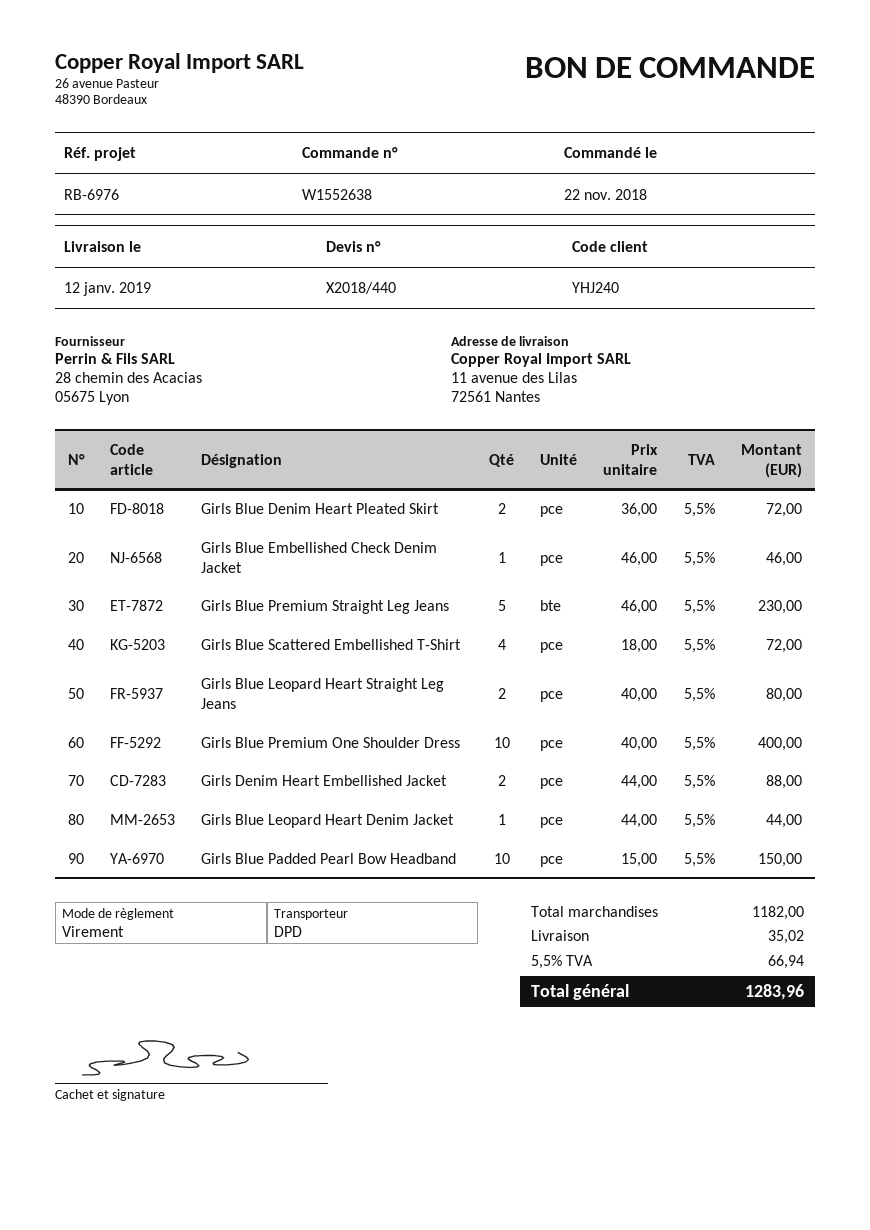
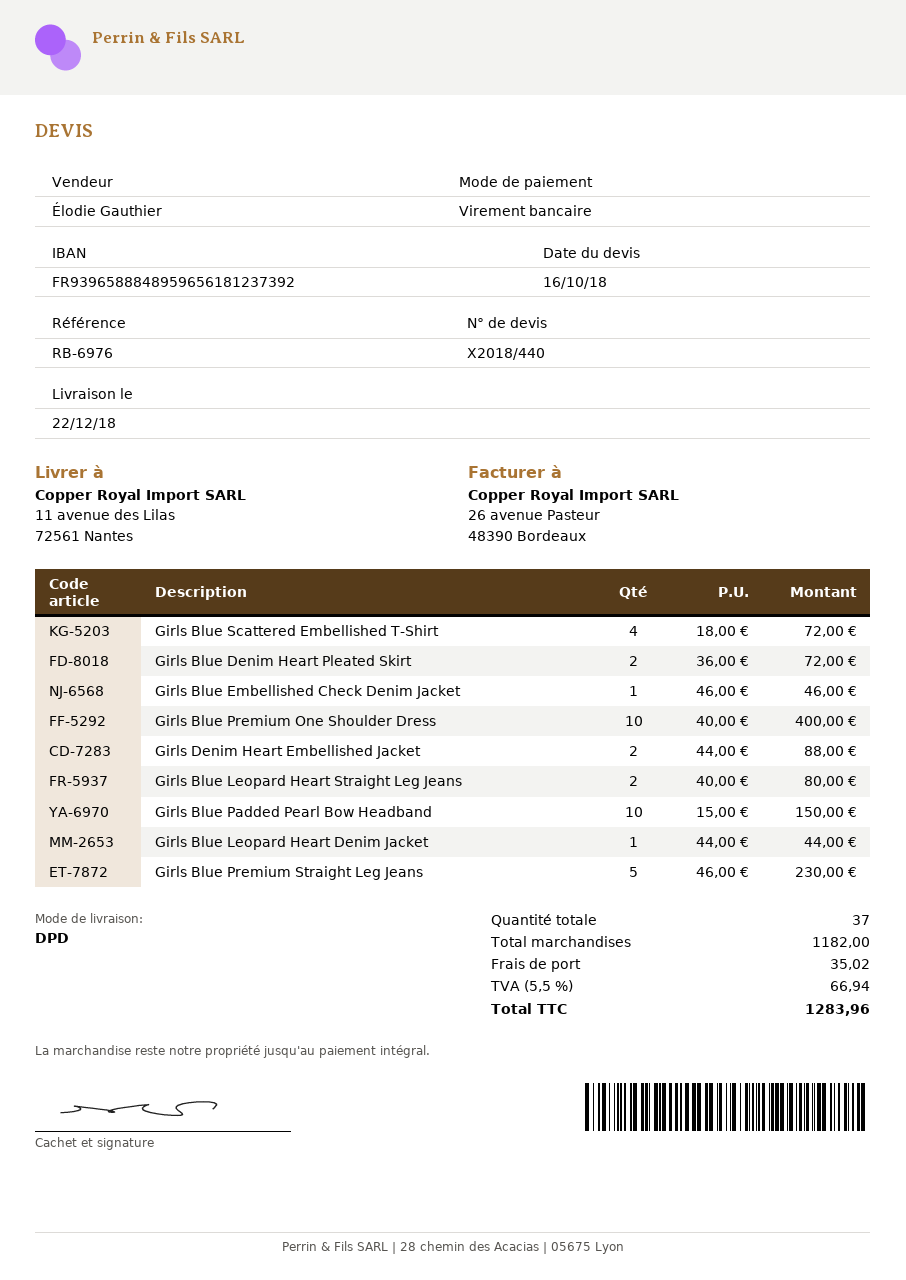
delivery date: 2019-01-12 -> 2018-12-22

